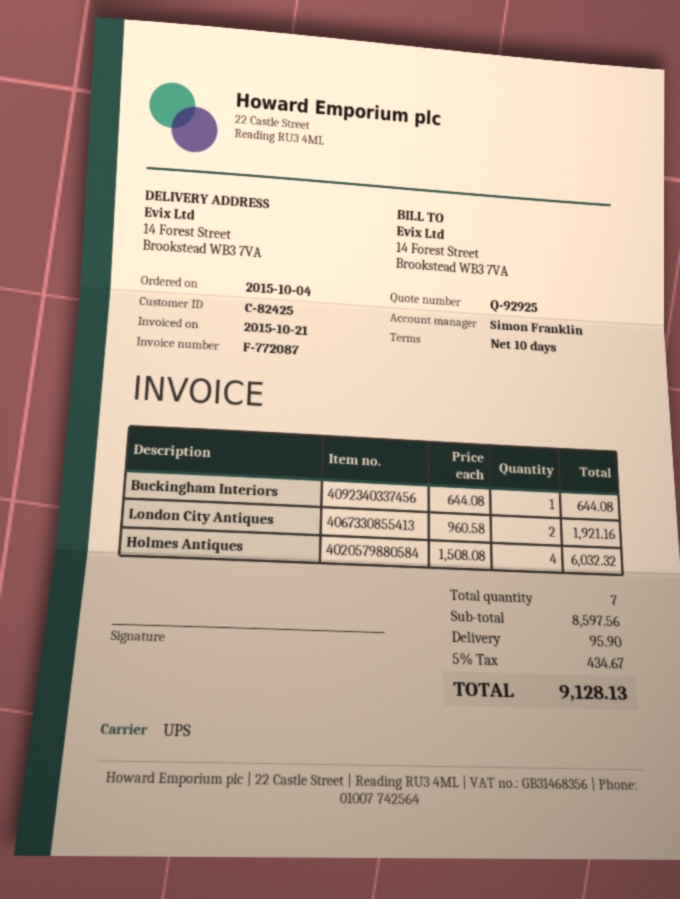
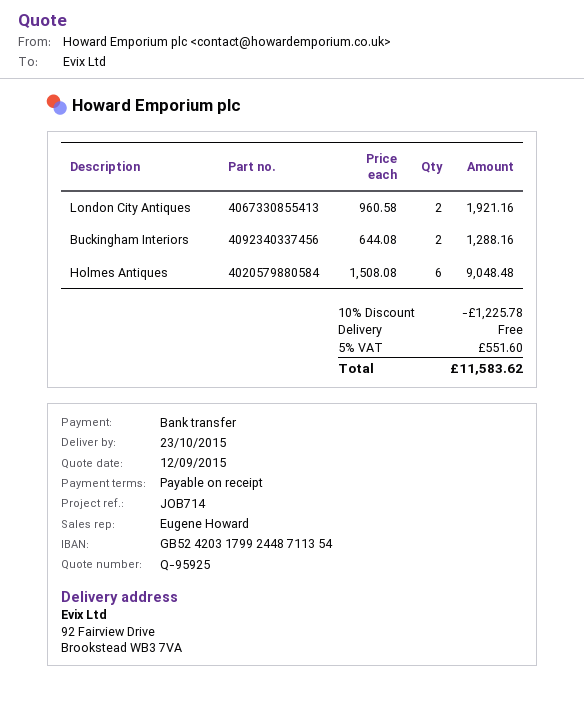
quote number: Q-92925 -> Q-95925
payment terms: 10 days -> on receipt
sales rep: Simon Franklin -> Eugene Howard
ship to: 14 Forest Street, Brookstead WB3 7VA -> 92 Fairview Drive, Brookstead WB3 7VA
Buckingham Interiors: 1 x 644.08 = 644.08 -> 2 x 644.08 = 1288.16
Holmes Antiques: 4 x 1508.08 = 6032.32 -> 6 x 1508.08 = 9048.48
discount: none -> 10% = 1225.78
shipping: 95.90 -> 0.00
tax: 5% = 434.67 -> 5% = 551.60
total: 9128.13 -> 11583.62

